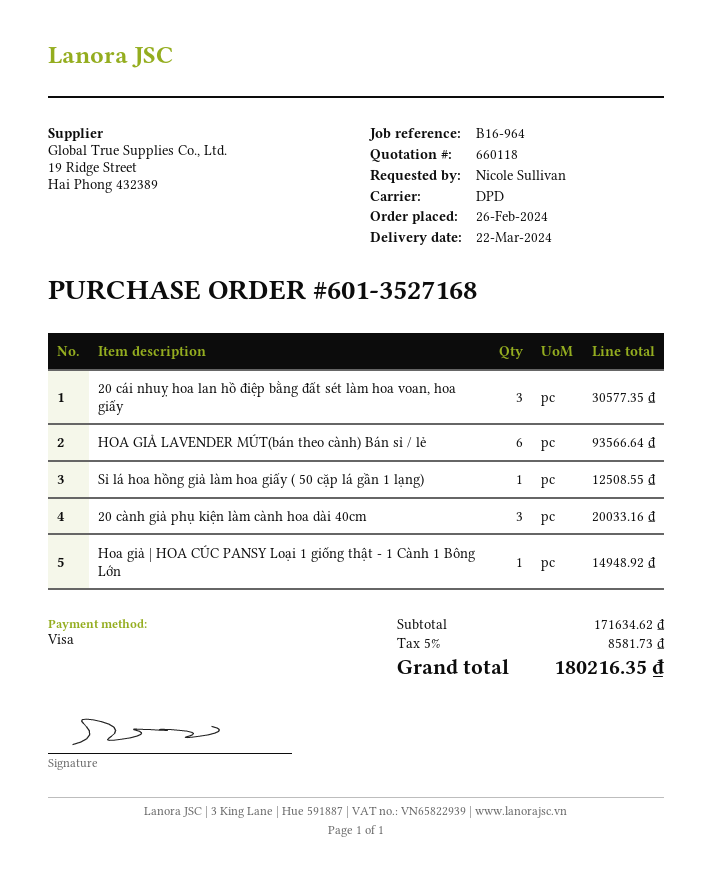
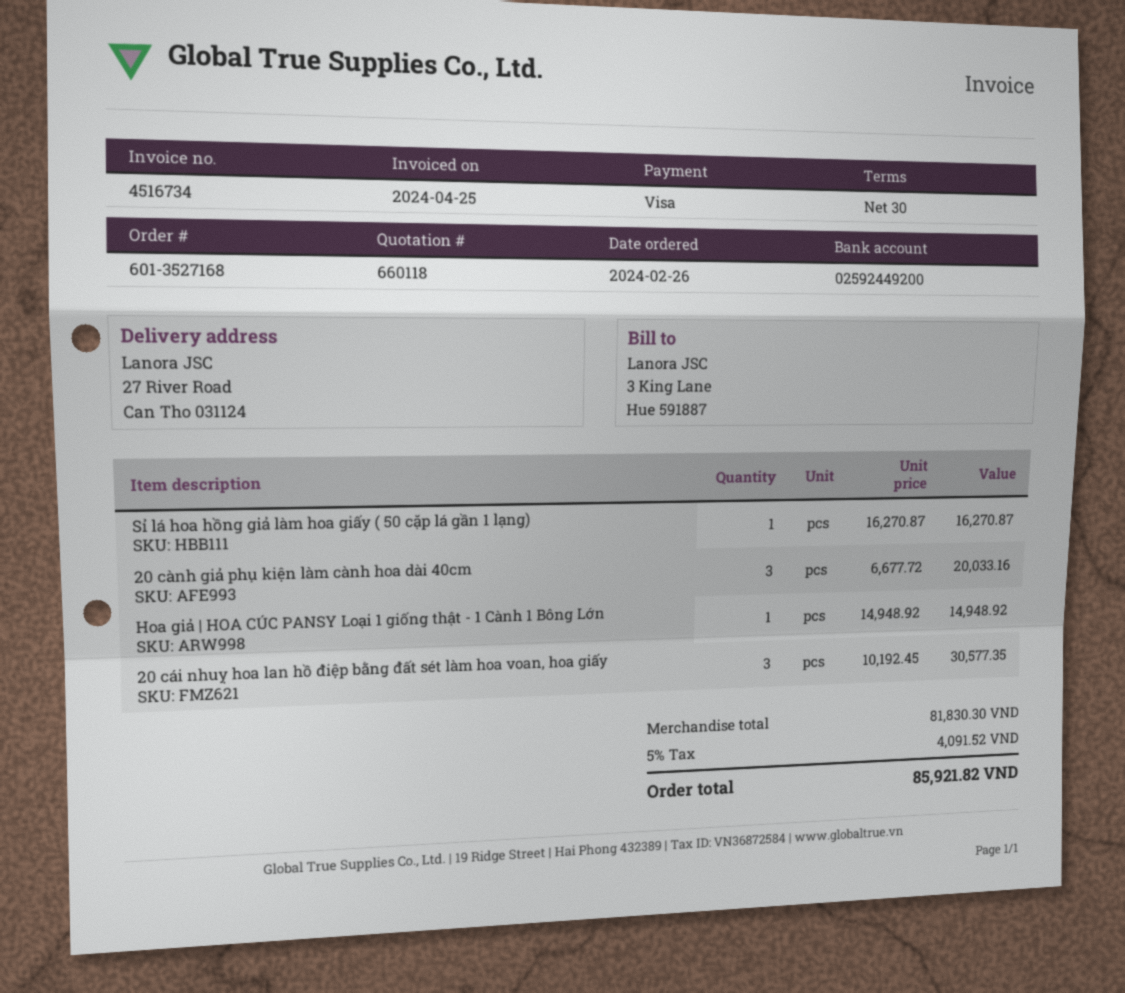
HOA GIẢ LAVENDER MÚT(bán theo cành) Bán sỉ / lẻ: 6 for 93566.64 -> none
Sỉ lá hoa hồng giả làm hoa giấy ( 50 cặp lá gần 1 lạng): 1 for 12508.55 -> 1 for 16270.87
subtotal: 171634.62 -> 81830.30
tax: 5% = 8581.73 -> 5% = 4091.52
total: 180216.35 -> 85921.82

